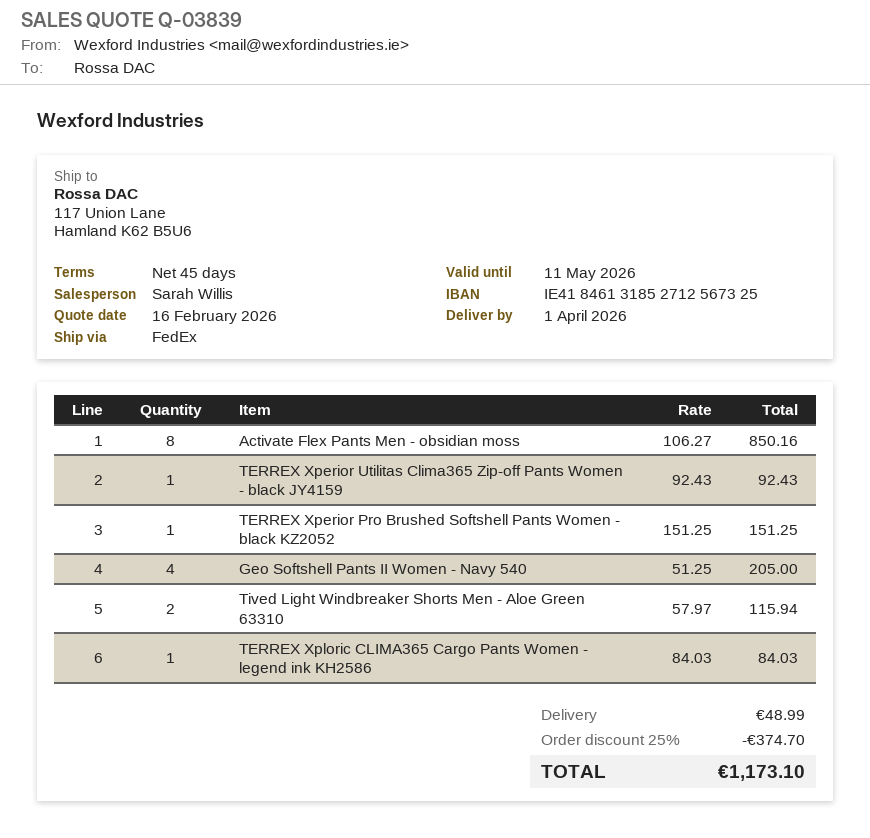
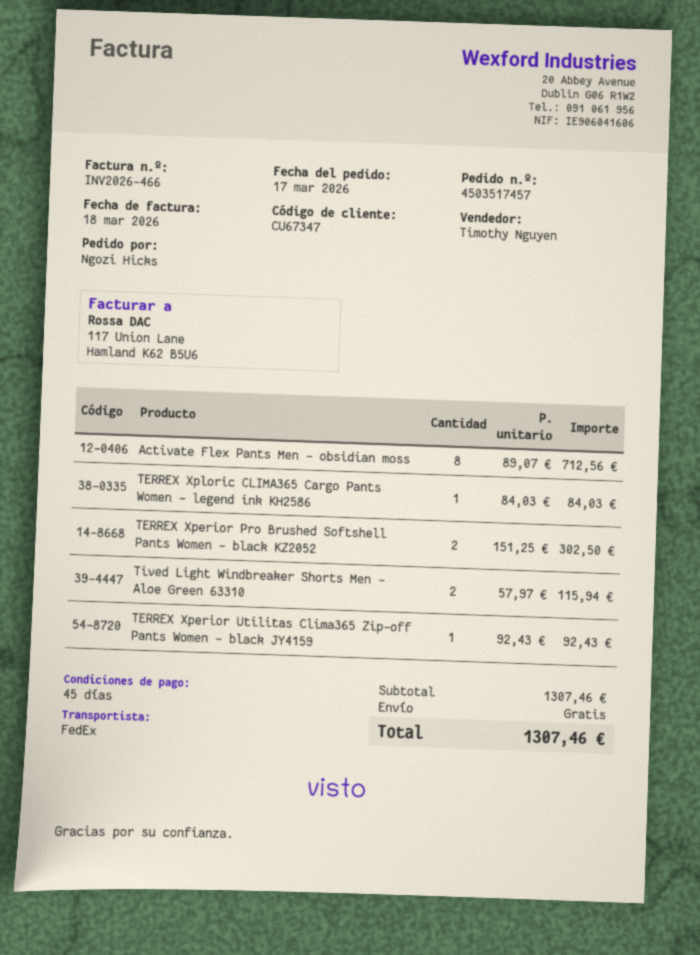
sales rep: Sarah Willis -> Timothy Nguyen
Activate Flex Pants Men - obsidian moss: 8 x 106.27 = 850.16 -> 8 x 89.07 = 712.56
TERREX Xperior Pro Brushed Softshell Pants Women - black KZ2052: 1 x 151.25 = 151.25 -> 2 x 151.25 = 302.50
Geo Softshell Pants II Women - Navy 540: 4 x 51.25 = 205.00 -> none
discount: 25% = 374.70 -> none
shipping: 48.99 -> 0.00
total: 1173.10 -> 1307.46

